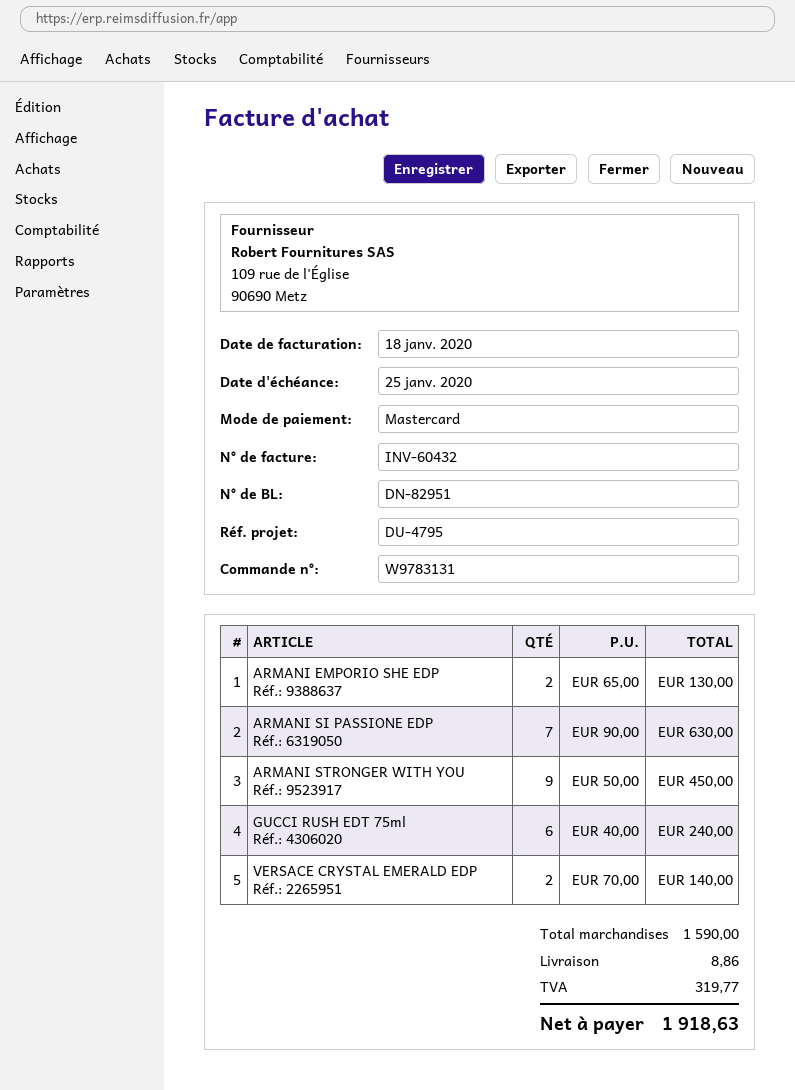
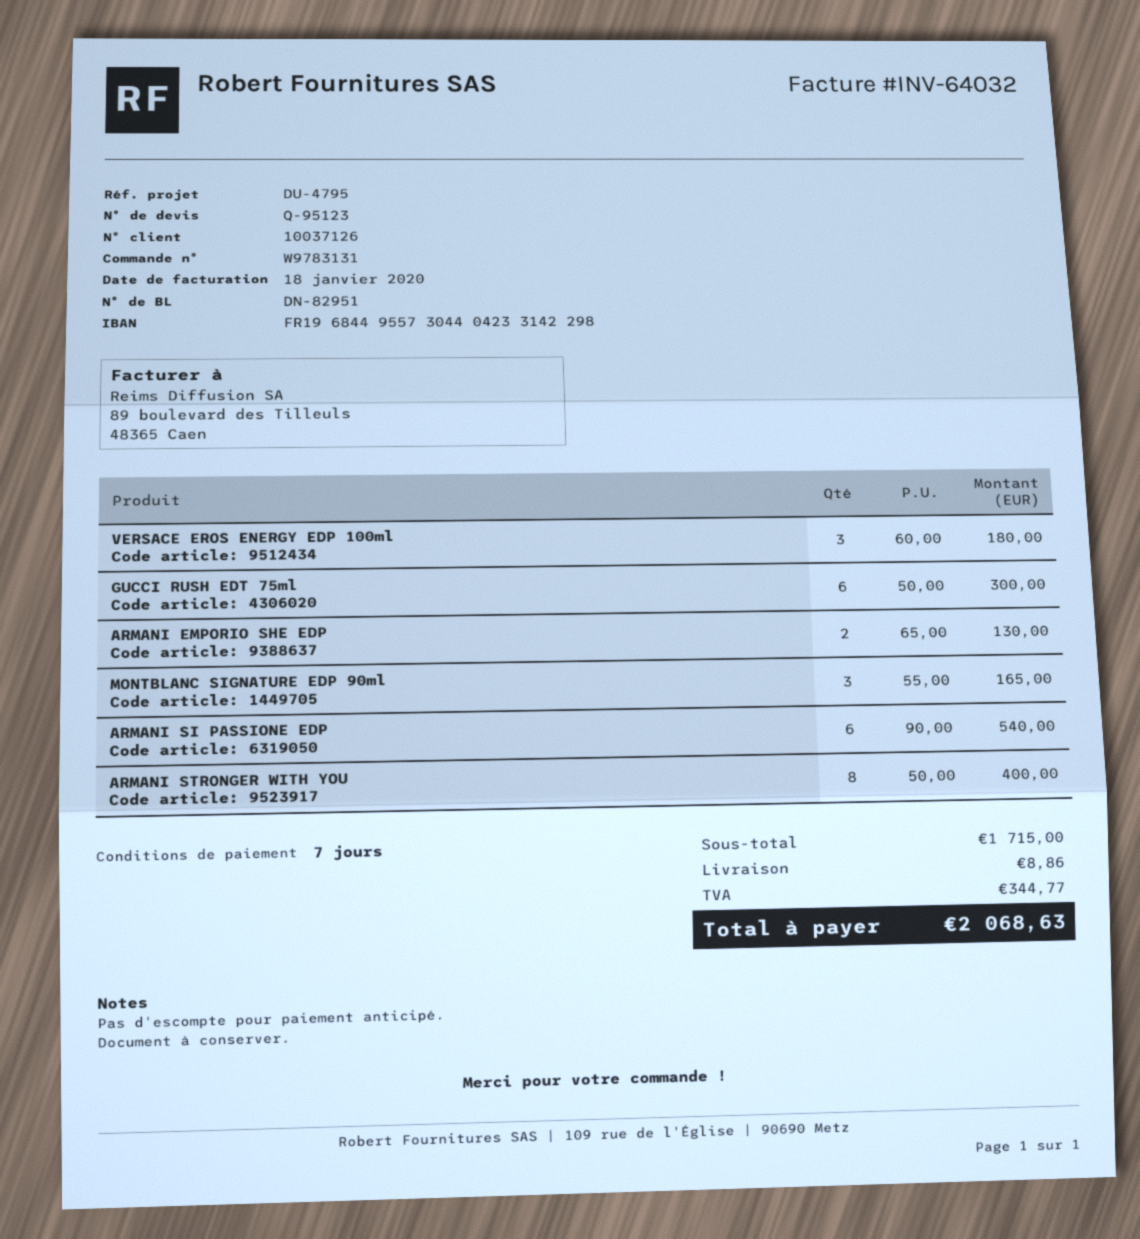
invoice number: INV-60432 -> INV-64032
ARMANI SI PASSIONE EDP: 7 x 90.00 = 630.00 -> 6 x 90.00 = 540.00
ARMANI STRONGER WITH YOU: 9 x 50.00 = 450.00 -> 8 x 50.00 = 400.00
GUCCI RUSH EDT 75ml: 6 x 40.00 = 240.00 -> 6 x 50.00 = 300.00
VERSACE CRYSTAL EMERALD EDP: 2 x 70.00 = 140.00 -> none
VERSACE EROS ENERGY EDP 100ml: none -> 3 x 60.00 = 180.00
MONTBLANC SIGNATURE EDP 90ml: none -> 3 x 55.00 = 165.00
subtotal: 1590.00 -> 1715.00
tax: 319.77 -> 344.77
total: 1918.63 -> 2068.63

